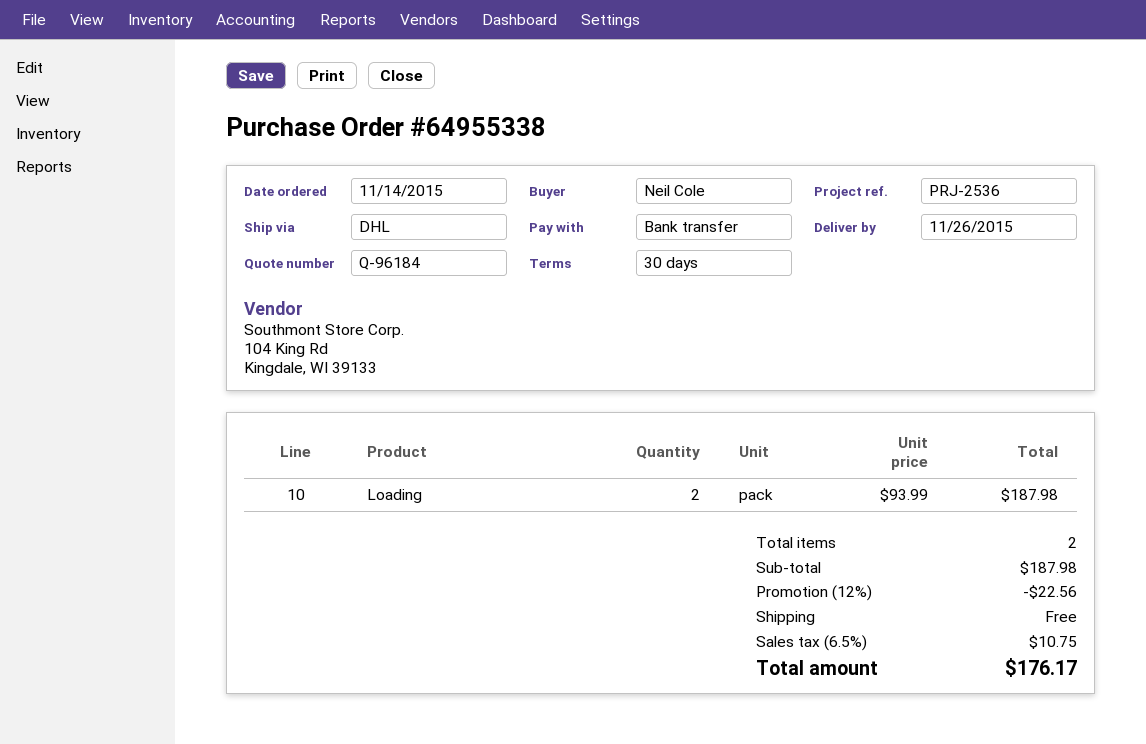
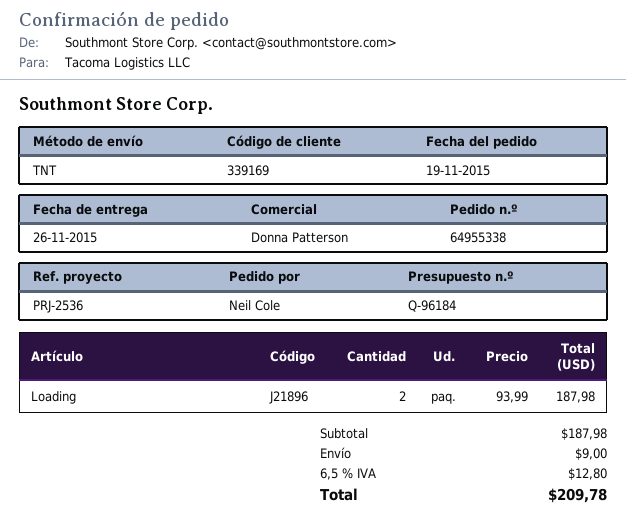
order date: 2015-11-14 -> 2015-11-19
shipping method: DHL -> TNT
discount: 12% = 22.56 -> none
shipping: 0.00 -> 9.00
tax: 6.5% = 10.75 -> 6.5% = 12.80
total: 176.17 -> 209.78

